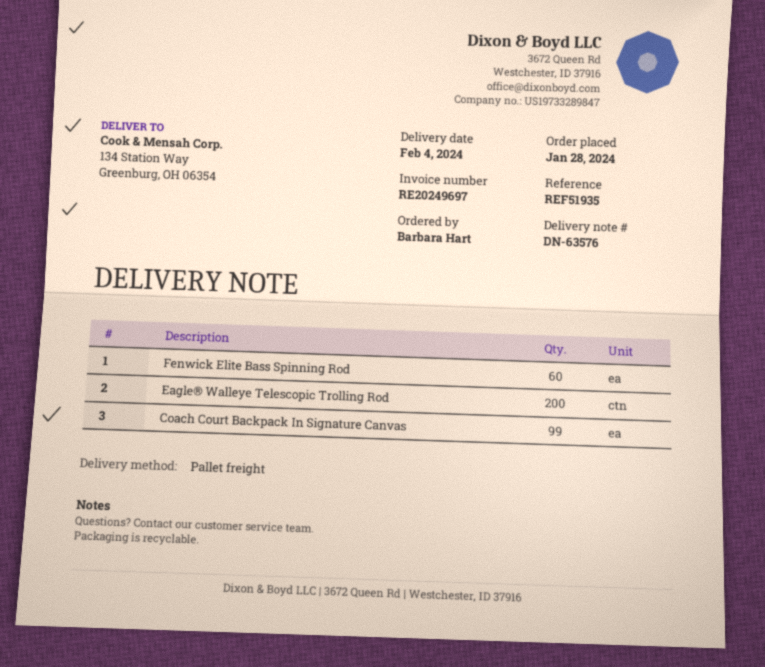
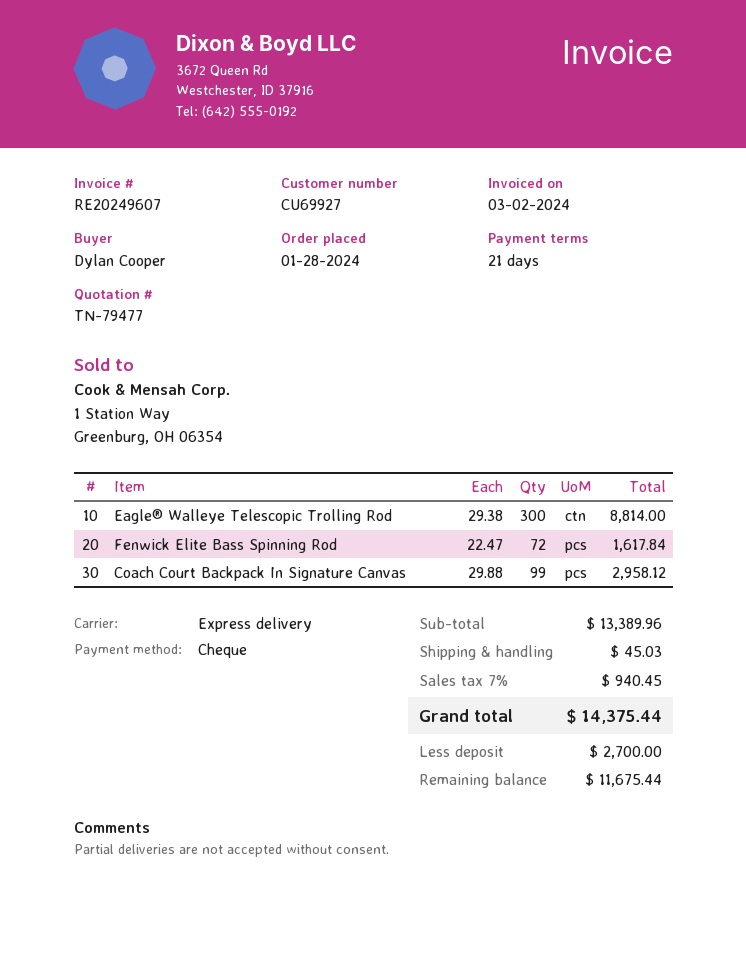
invoice number: RE20249697 -> RE20249607
ordered by: Barbara Hart -> Dylan Cooper
shipping method: pallet freight -> express
Fenwick Elite Bass Spinning Rod: 60 -> 72
Eagle® Walleye Telescopic Trolling Rod: 200 -> 300

